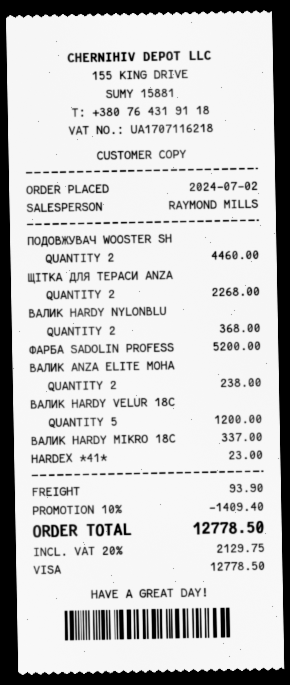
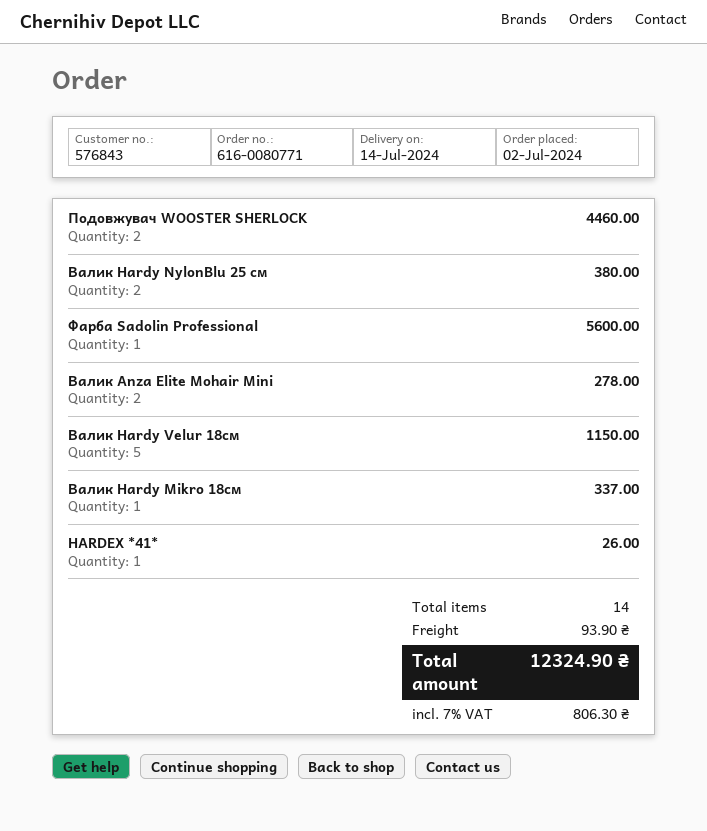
ЩІТКА ДЛЯ ТЕРАСИ ANZA: 2 for 2268.00 -> none
ВАЛИК HARDY NYLONBLU: 2 for 368.00 -> 2 for 380.00
ФАРБА SADOLIN PROFESS: 1 for 5200.00 -> 1 for 5600.00
ВАЛИК ANZA ELITE MOHA: 2 for 238.00 -> 2 for 278.00
ВАЛИК HARDY VELUR 18С: 5 for 1200.00 -> 5 for 1150.00
HARDEX *41*: 1 for 23.00 -> 1 for 26.00
discount: 10% = 1409.40 -> none
tax: 20% = 2129.75 -> 7% = 806.30
total: 12778.50 -> 12324.90

